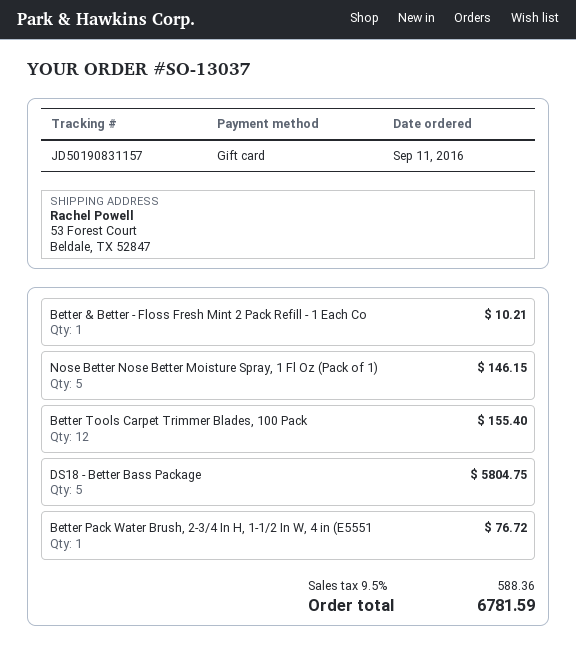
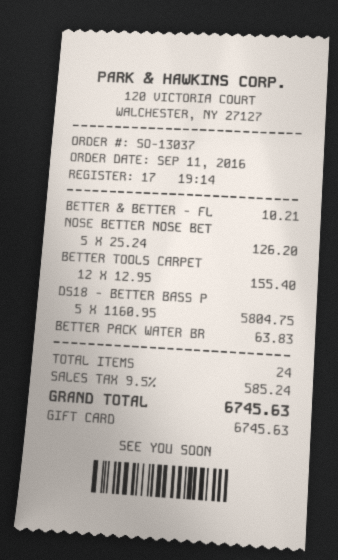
Nose Better Nose Better Moisture Spray, 1 Fl Oz (Pack of 1): 5 for 146.15 -> 5 for 126.20
Better Pack Water Brush, 2-3/4 In H, 1-1/2 In W, 4 in (E5551: 1 for 76.72 -> 1 for 63.83
tax: 9.5% = 588.36 -> 9.5% = 585.24
total: 6781.59 -> 6745.63

